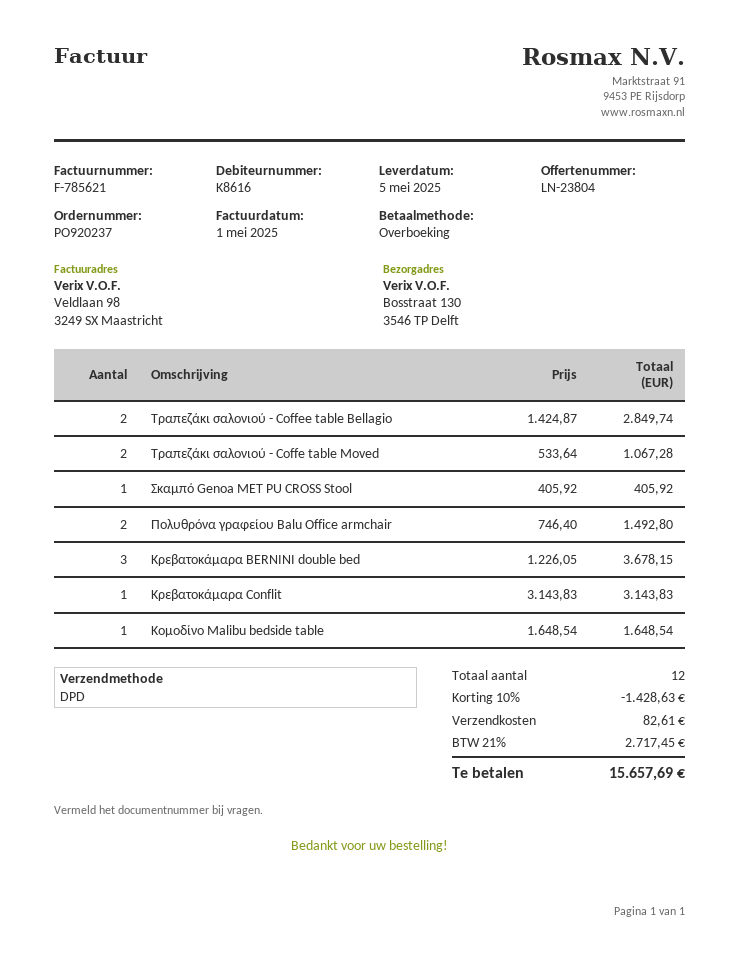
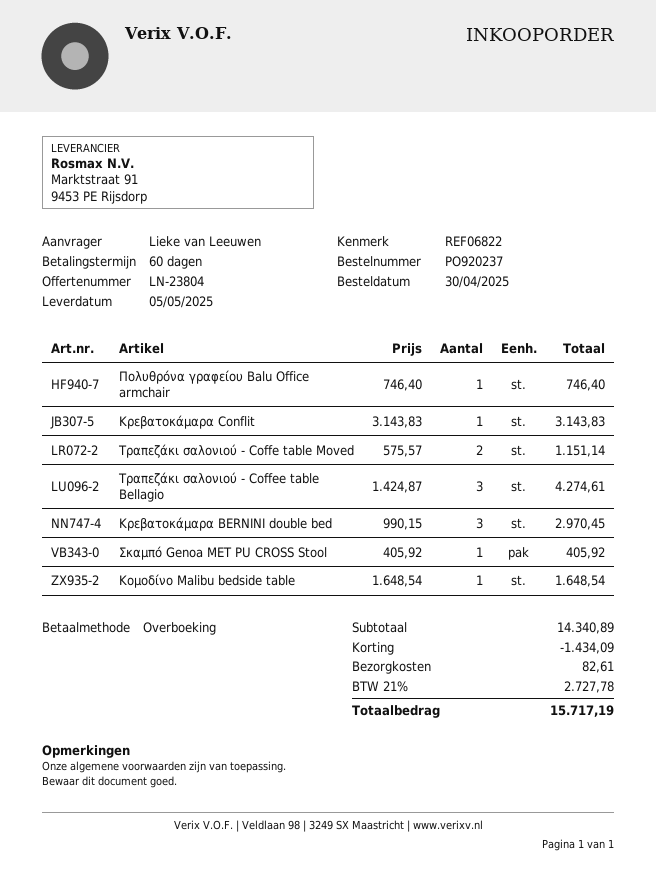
Τραπεζάκι σαλονιού - Coffee table Bellagio: 2 x 1424.87 = 2849.74 -> 3 x 1424.87 = 4274.61
Τραπεζάκι σαλονιού - Coffe table Moved: 2 x 533.64 = 1067.28 -> 2 x 575.57 = 1151.14
Πολυθρόνα γραφείου Balu Office armchair: 2 x 746.40 = 1492.80 -> 1 x 746.40 = 746.40
Κρεβατοκάμαρα BERNINI double bed: 3 x 1226.05 = 3678.15 -> 3 x 990.15 = 2970.45
discount: 1428.63 -> 1434.09
tax: 21% = 2717.45 -> 21% = 2727.78
total: 15657.69 -> 15717.19

